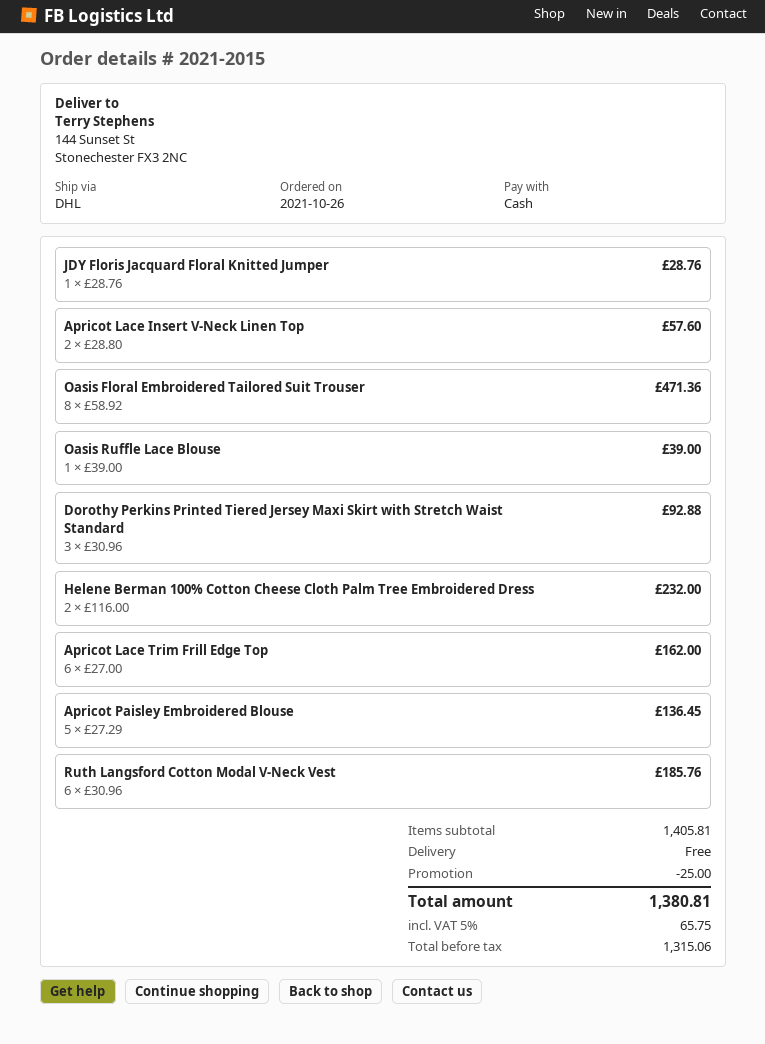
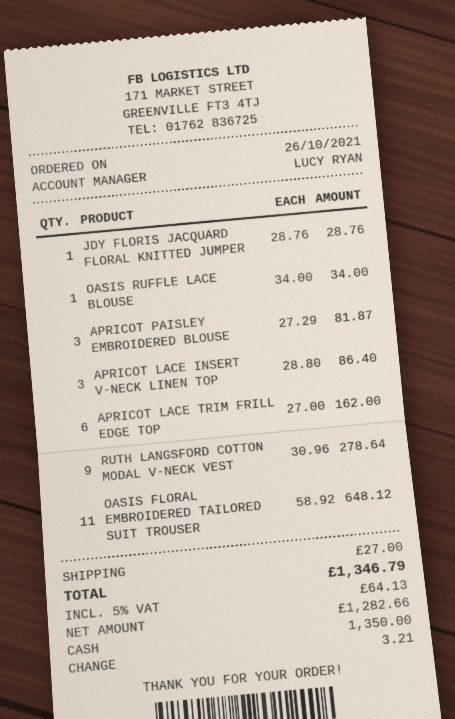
Apricot Lace Insert V-Neck Linen Top: 2 x 28.80 = 57.60 -> 3 x 28.80 = 86.40
Oasis Floral Embroidered Tailored Suit Trouser: 8 x 58.92 = 471.36 -> 11 x 58.92 = 648.12
Oasis Ruffle Lace Blouse: 1 x 39.00 = 39.00 -> 1 x 34.00 = 34.00
Dorothy Perkins Printed Tiered Jersey Maxi Skirt with Stretch Waist Standard: 3 x 30.96 = 92.88 -> none
Helene Berman 100% Cotton Cheese Cloth Palm Tree Embroidered Dress: 2 x 116.00 = 232.00 -> none
Apricot Paisley Embroidered Blouse: 5 x 27.29 = 136.45 -> 3 x 27.29 = 81.87
Ruth Langsford Cotton Modal V-Neck Vest: 6 x 30.96 = 185.76 -> 9 x 30.96 = 278.64
discount: 25.00 -> none
shipping: 0.00 -> 27.00
net: 1315.06 -> 1282.66
tax: 5% = 65.75 -> 5% = 64.13
total: 1380.81 -> 1346.79

